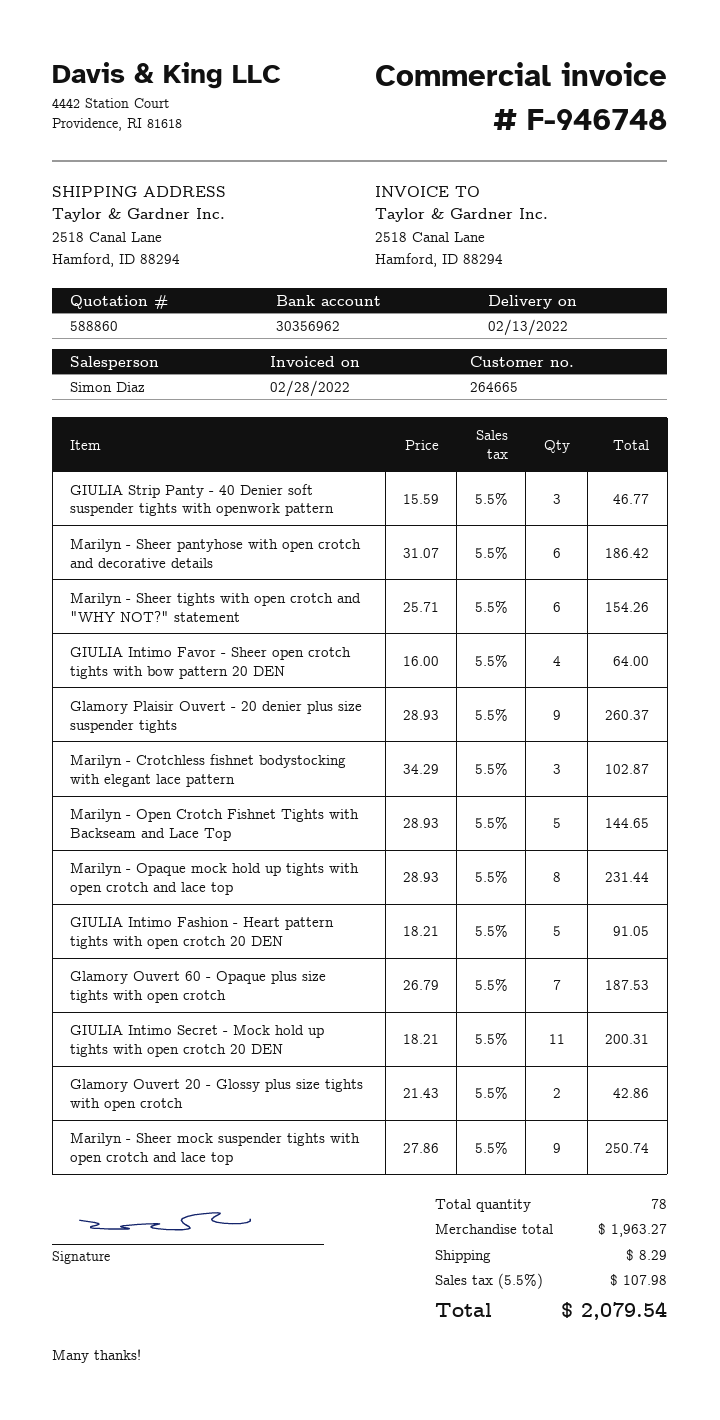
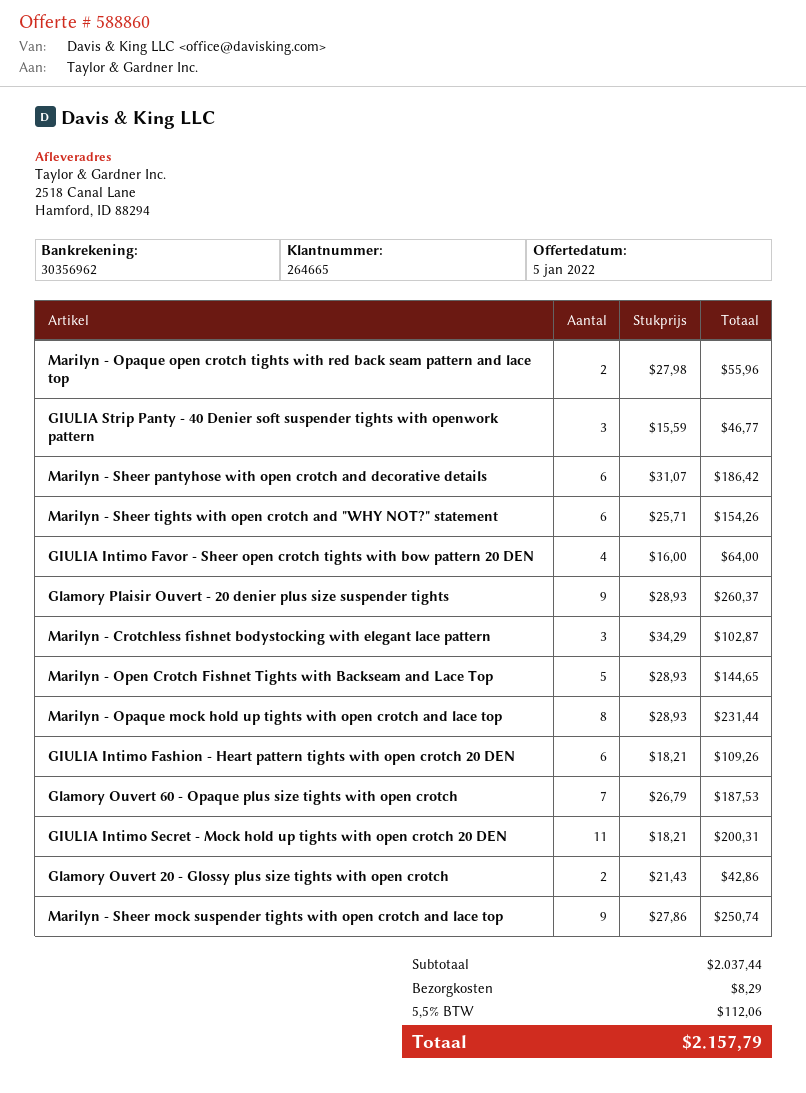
GIULIA Intimo Fashion - Heart pattern tights with open crotch 20 DEN: 5 x 18.21 = 91.05 -> 6 x 18.21 = 109.26
Marilyn - Opaque open crotch tights with red back seam pattern and lace top: none -> 2 x 27.98 = 55.96
subtotal: 1963.27 -> 2037.44
tax: 5.5% = 107.98 -> 5.5% = 112.06
total: 2079.54 -> 2157.79

